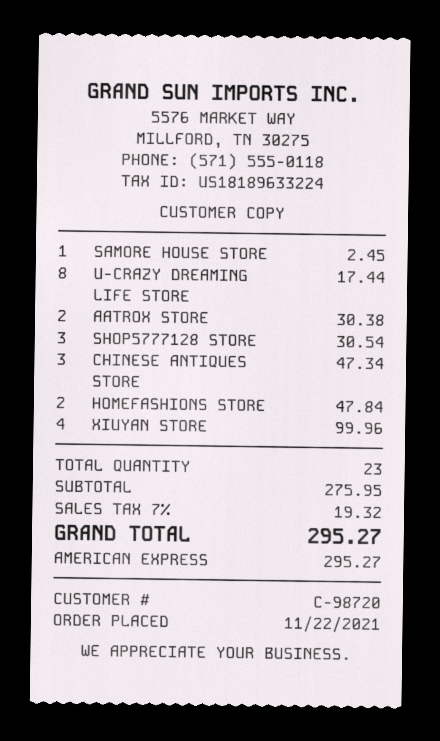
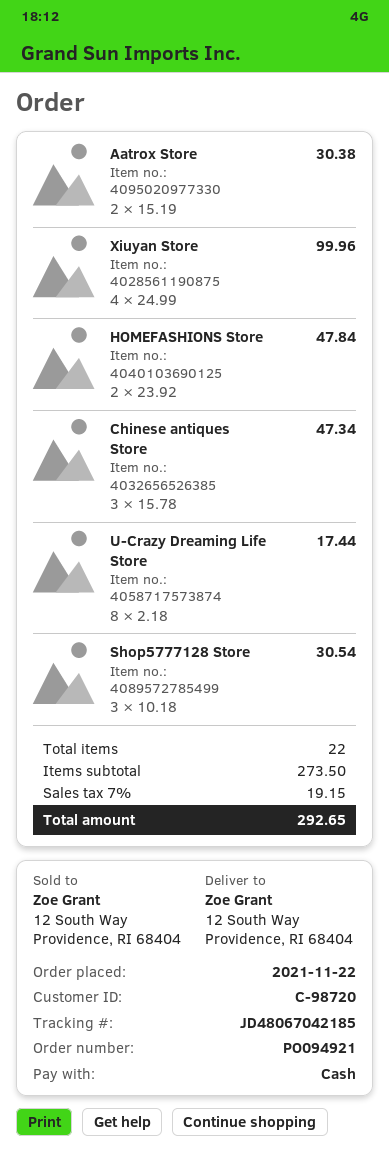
payment method: American Express -> cash
SAMORE HOUSE STORE: 1 for 2.45 -> none
total quantity: 23 -> 22
subtotal: 275.95 -> 273.50
tax: 7% = 19.32 -> 7% = 19.15
total: 295.27 -> 292.65

